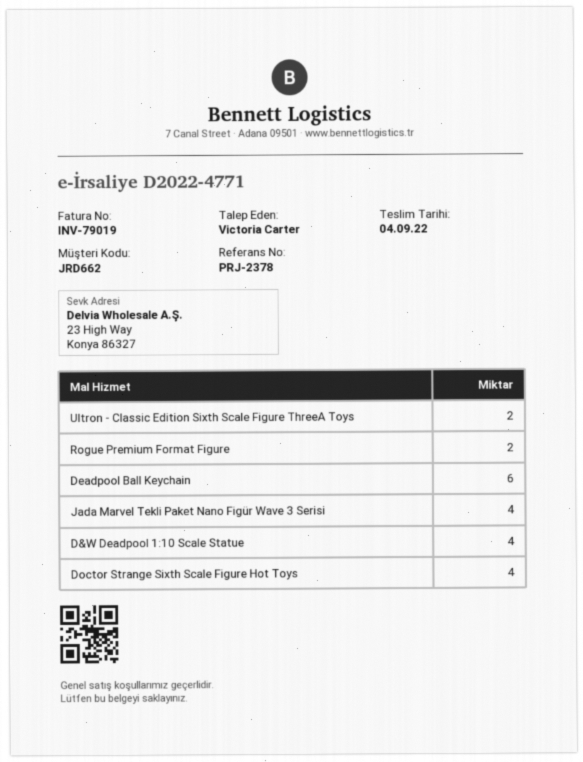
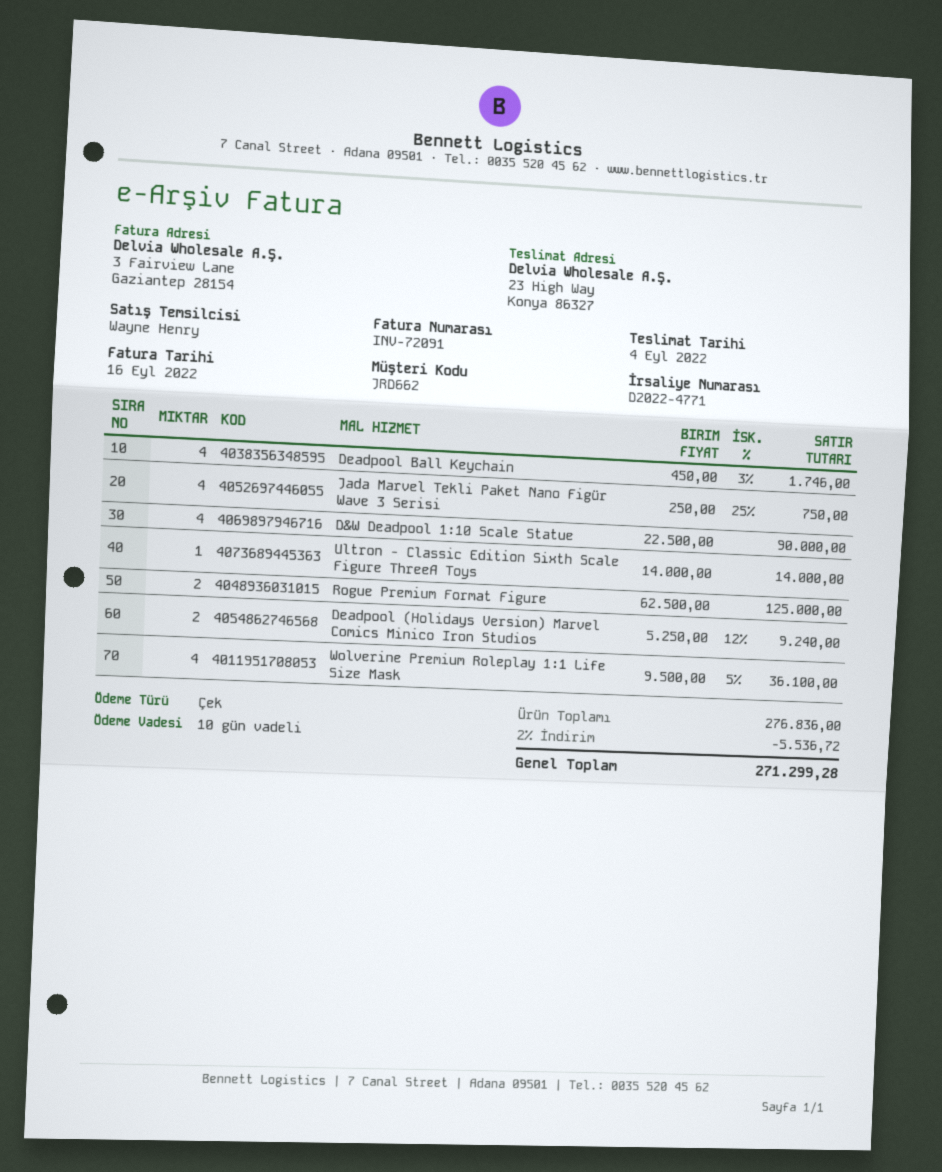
invoice number: INV-79019 -> INV-72091
Ultron - Classic Edition Sixth Scale Figure ThreeA Toys: 2 -> 1
Deadpool Ball Keychain: 6 -> 4
Doctor Strange Sixth Scale Figure Hot Toys: 4 -> none
Deadpool (Holidays Version) Marvel Comics Minico Iron Studios: none -> 2
Wolverine Premium Roleplay 1:1 Life Size Mask: none -> 4

